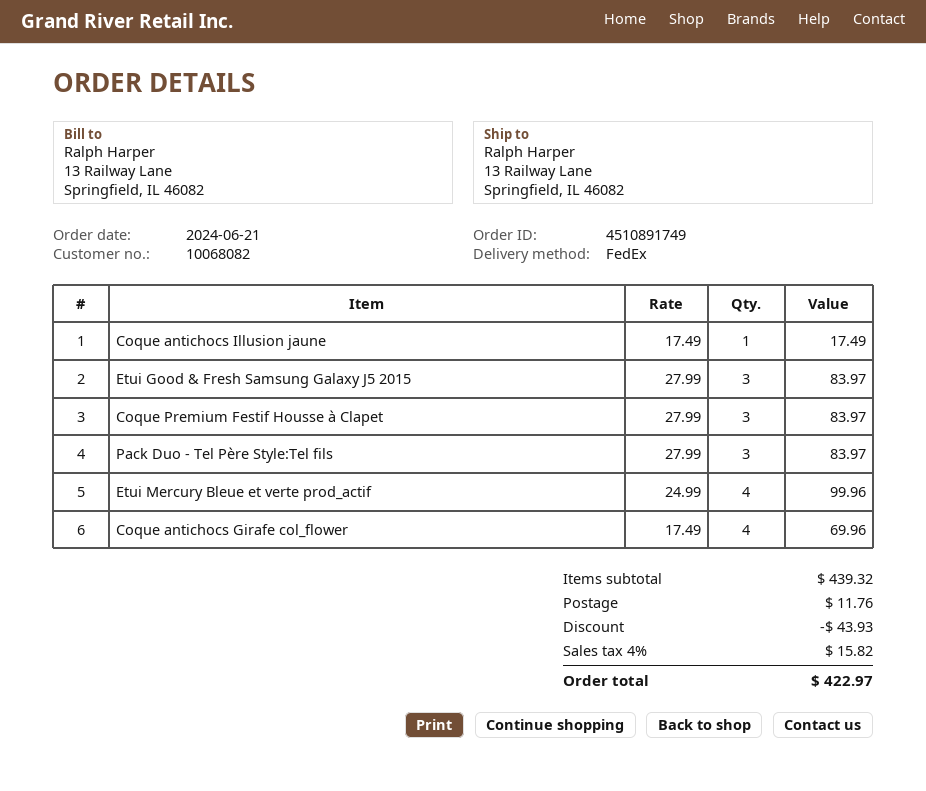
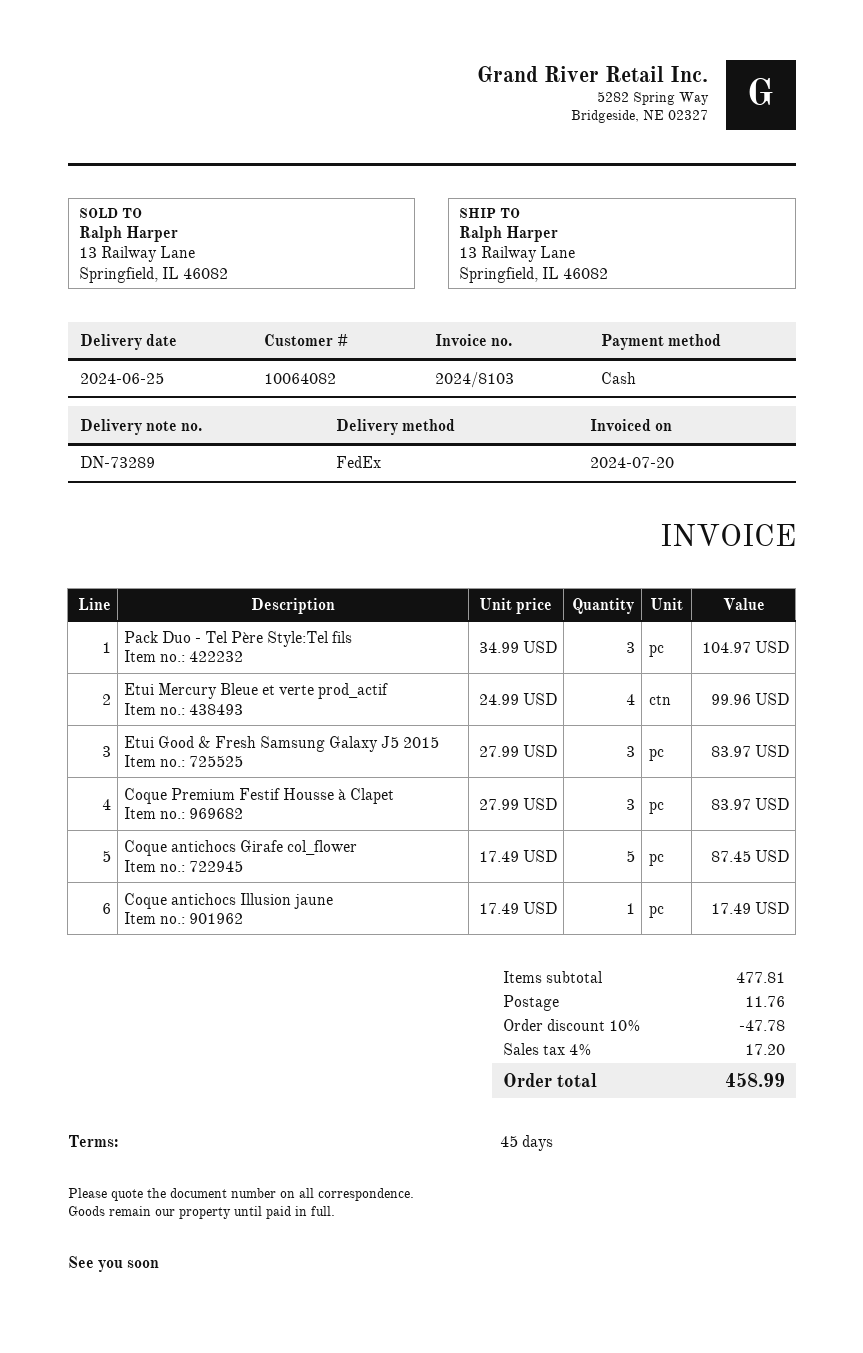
customer number: 10068082 -> 10064082
Pack Duo - Tel Père Style:Tel fils: 3 x 27.99 = 83.97 -> 3 x 34.99 = 104.97
Coque antichocs Girafe col_flower: 4 x 17.49 = 69.96 -> 5 x 17.49 = 87.45
subtotal: 439.32 -> 477.81
discount: 43.93 -> 47.78
tax: 4% = 15.82 -> 4% = 17.20
total: 422.97 -> 458.99

